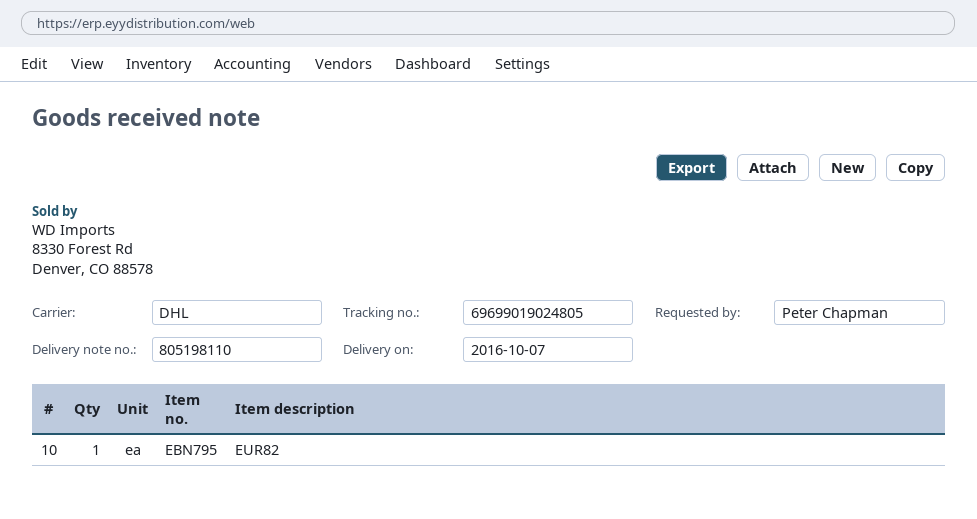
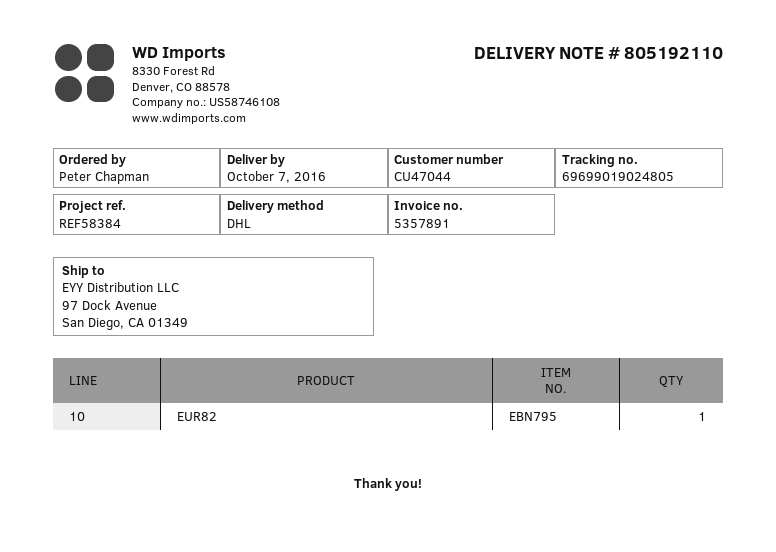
delivery note number: 805198110 -> 805192110

